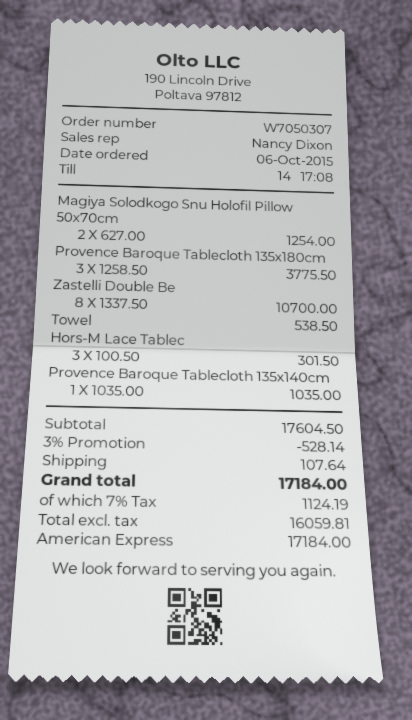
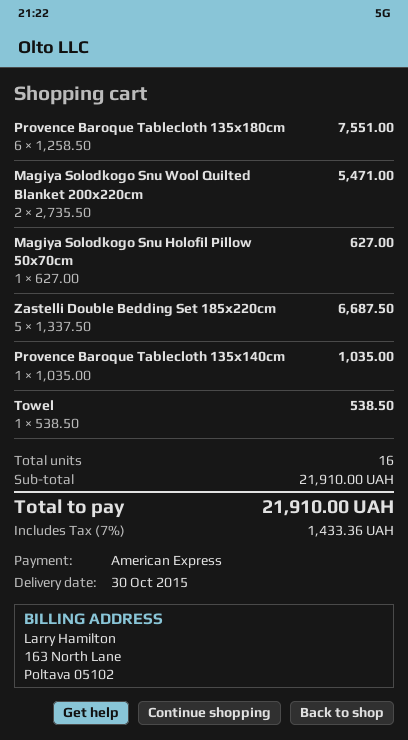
Magiya Solodkogo Snu Holofil Pillow 50х70cm: 2 x 627.00 = 1254.00 -> 1 x 627.00 = 627.00
Provence Baroque Tablecloth 135х180cm: 3 x 1258.50 = 3775.50 -> 6 x 1258.50 = 7551.00
Zastelli Double Be: 8 x 1337.50 = 10700.00 -> 5 x 1337.50 = 6687.50
Hors-M Lace Tablec: 3 x 100.50 = 301.50 -> none
Magiya Solodkogo Snu Wool Quilted Blanket 200х220cm: none -> 2 x 2735.50 = 5471.00
subtotal: 17604.50 -> 21910.00
discount: 3% = 528.14 -> none
shipping: 107.64 -> none
tax: 7% = 1124.19 -> 7% = 1433.36
total: 17184.00 -> 21910.00

